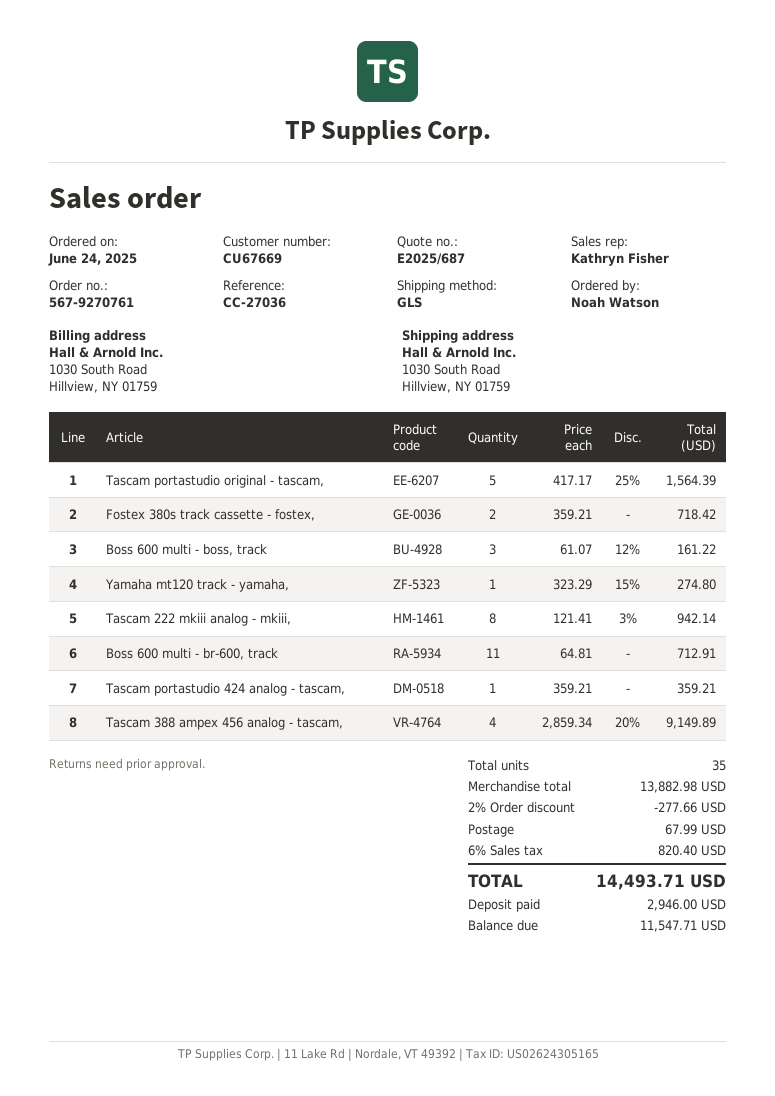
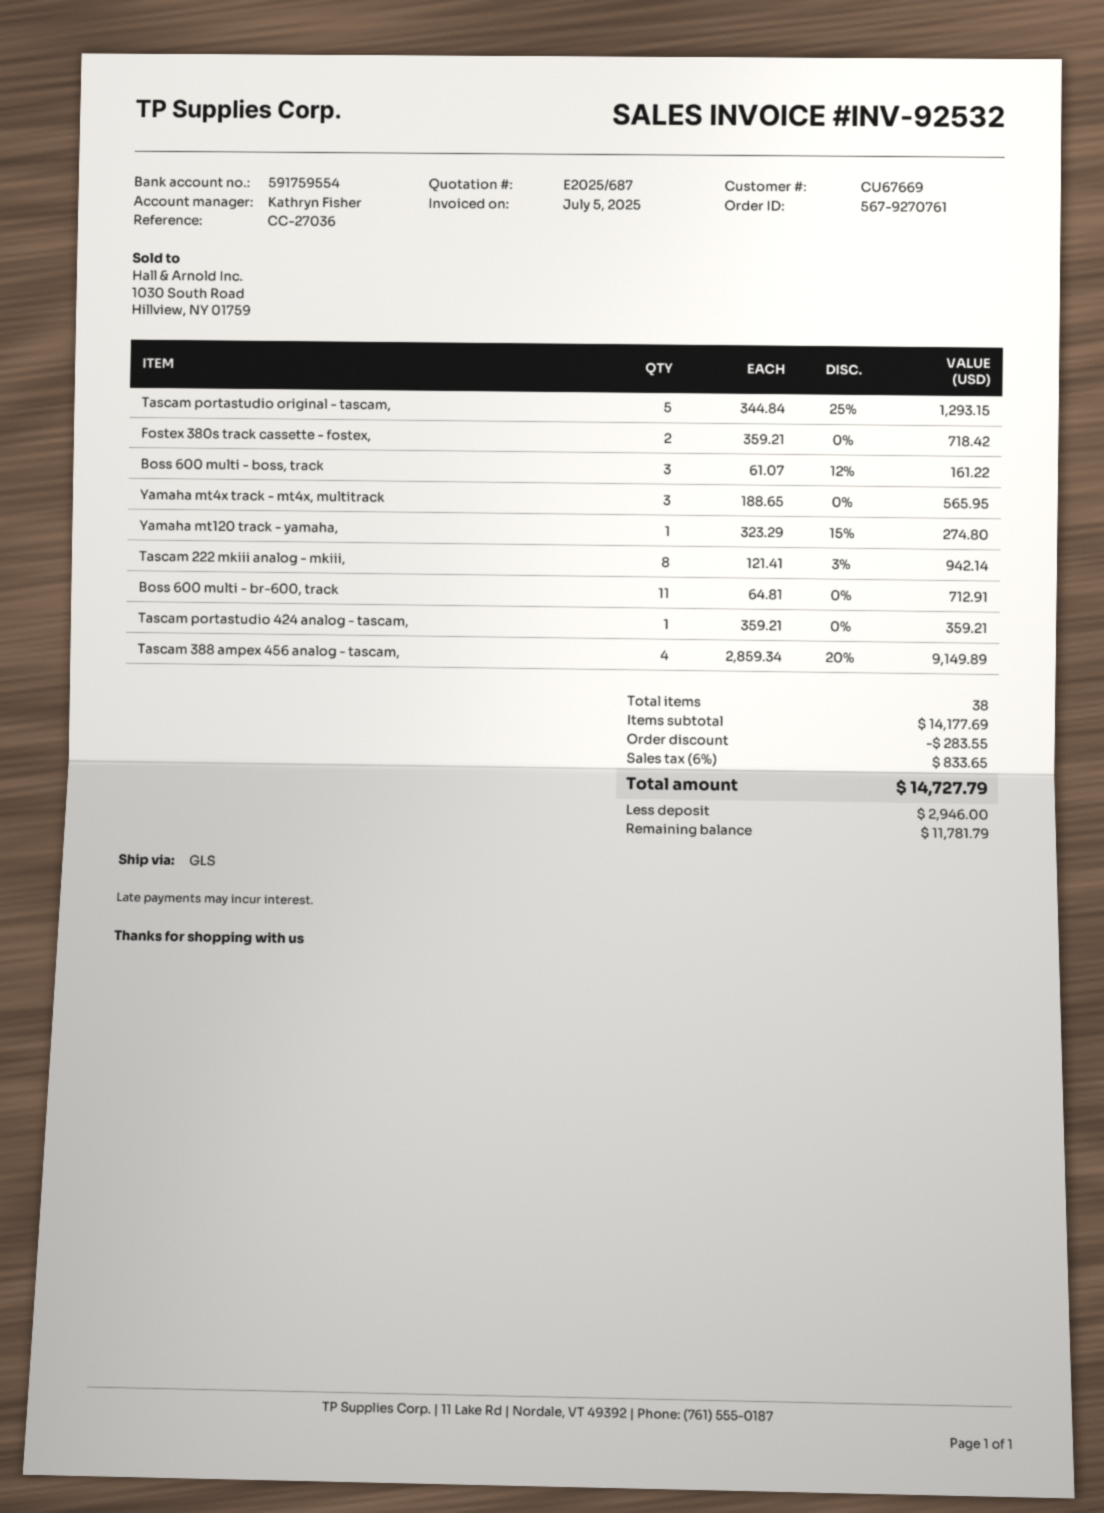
Tascam portastudio original - tascam,: 5 x 417.17 - 25% = 1564.39 -> 5 x 344.84 - 25% = 1293.15
Yamaha mt4x track - mt4x, multitrack: none -> 3 x 188.65 = 565.95
total quantity: 35 -> 38
subtotal: 13882.98 -> 14177.69
discount: 277.66 -> 283.55
shipping: 67.99 -> none
tax: 6% = 820.40 -> 6% = 833.65
total: 14493.71 -> 14727.79
balance: 11547.71 -> 11781.79

